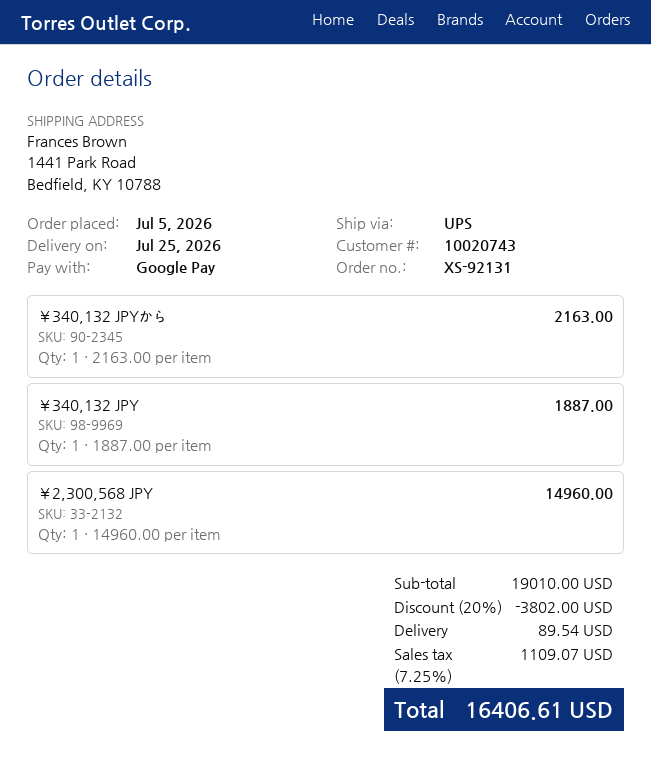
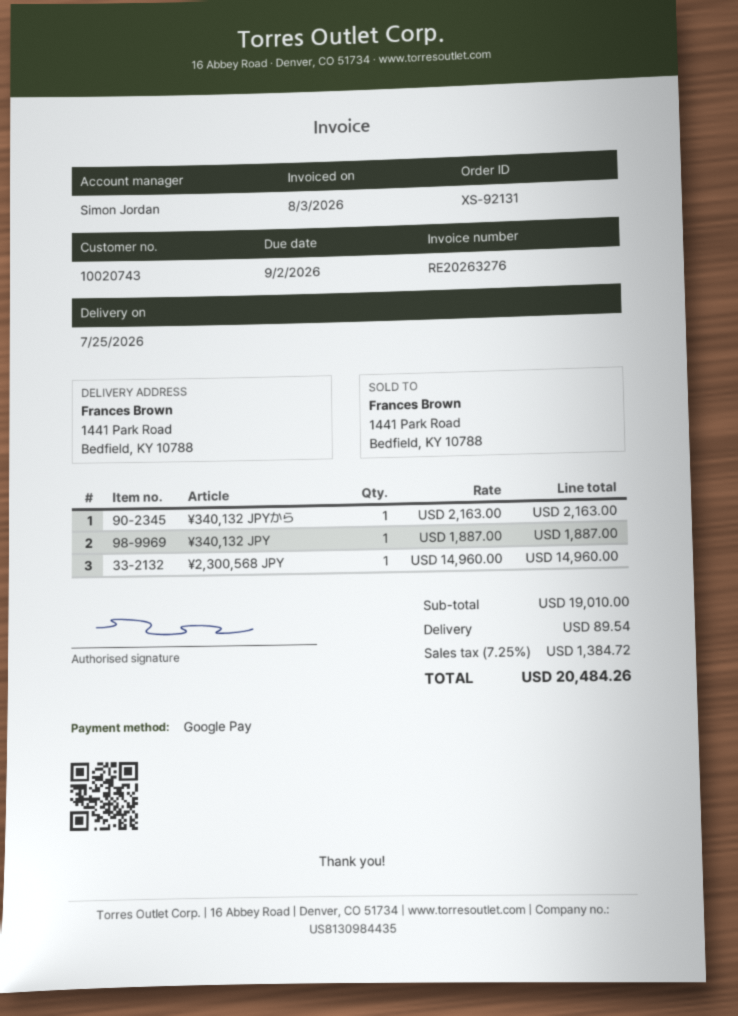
discount: 20% = 3802.00 -> none
tax: 7.25% = 1109.07 -> 7.25% = 1384.72
total: 16406.61 -> 20484.26

